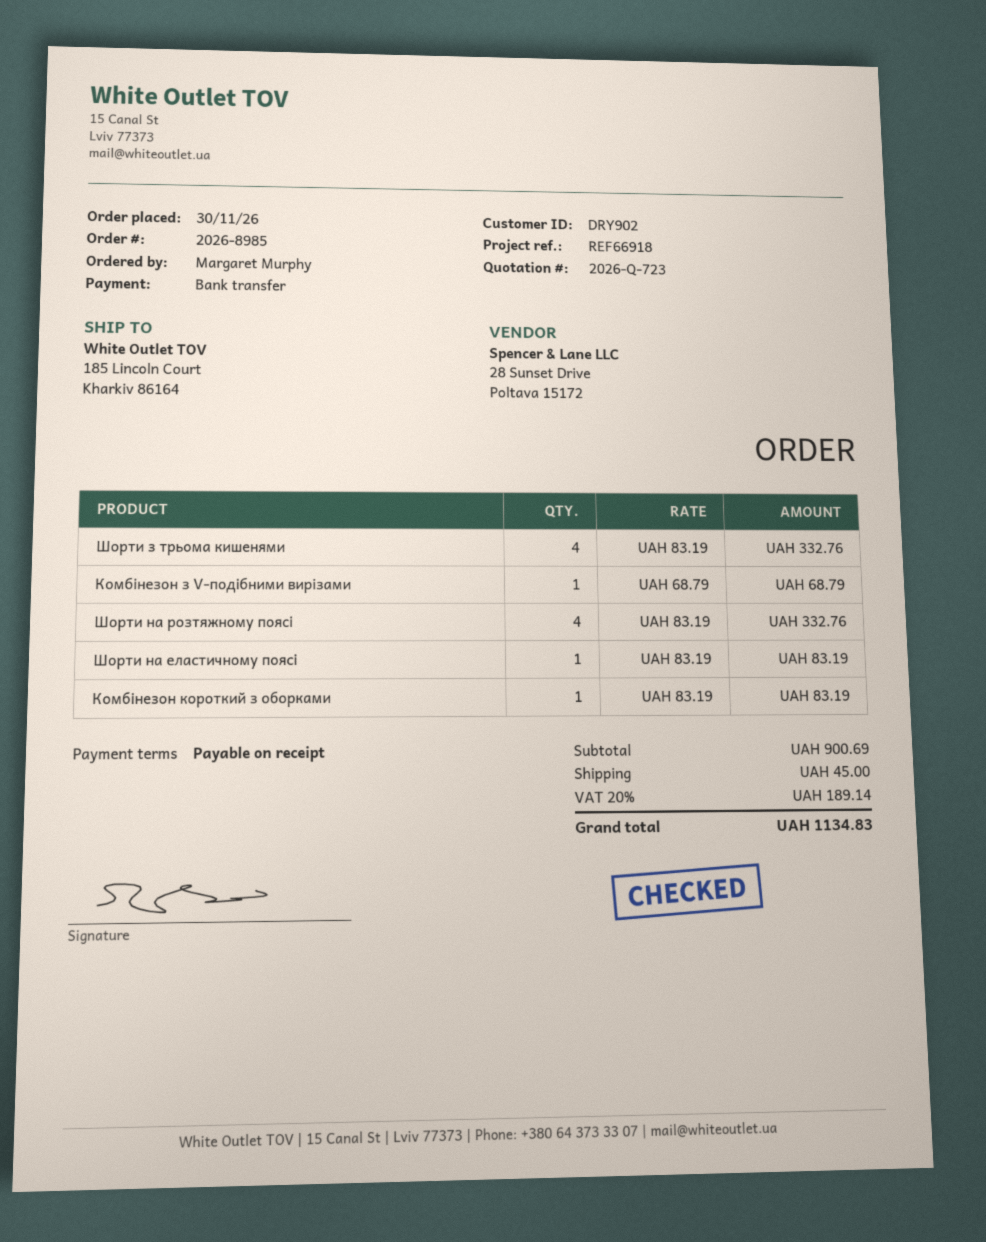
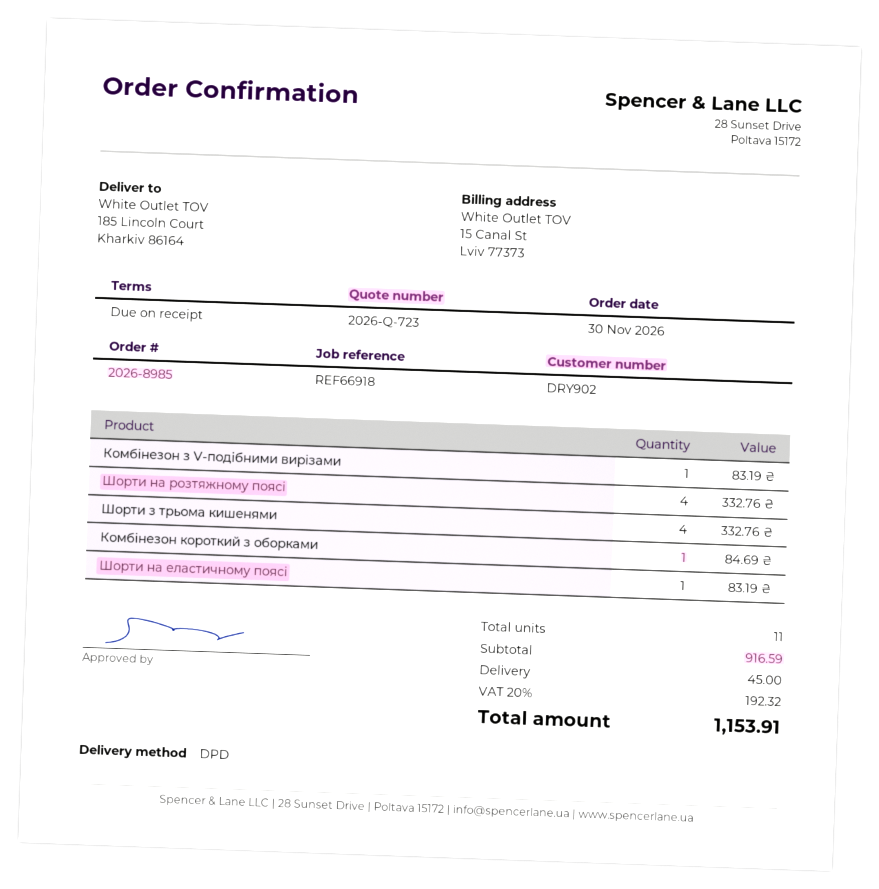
Комбінезон з V-подібними вирізами: 1 for 68.79 -> 1 for 83.19
Комбінезон короткий з оборками: 1 for 83.19 -> 1 for 84.69
subtotal: 900.69 -> 916.59
tax: 20% = 189.14 -> 20% = 192.32
total: 1134.83 -> 1153.91

